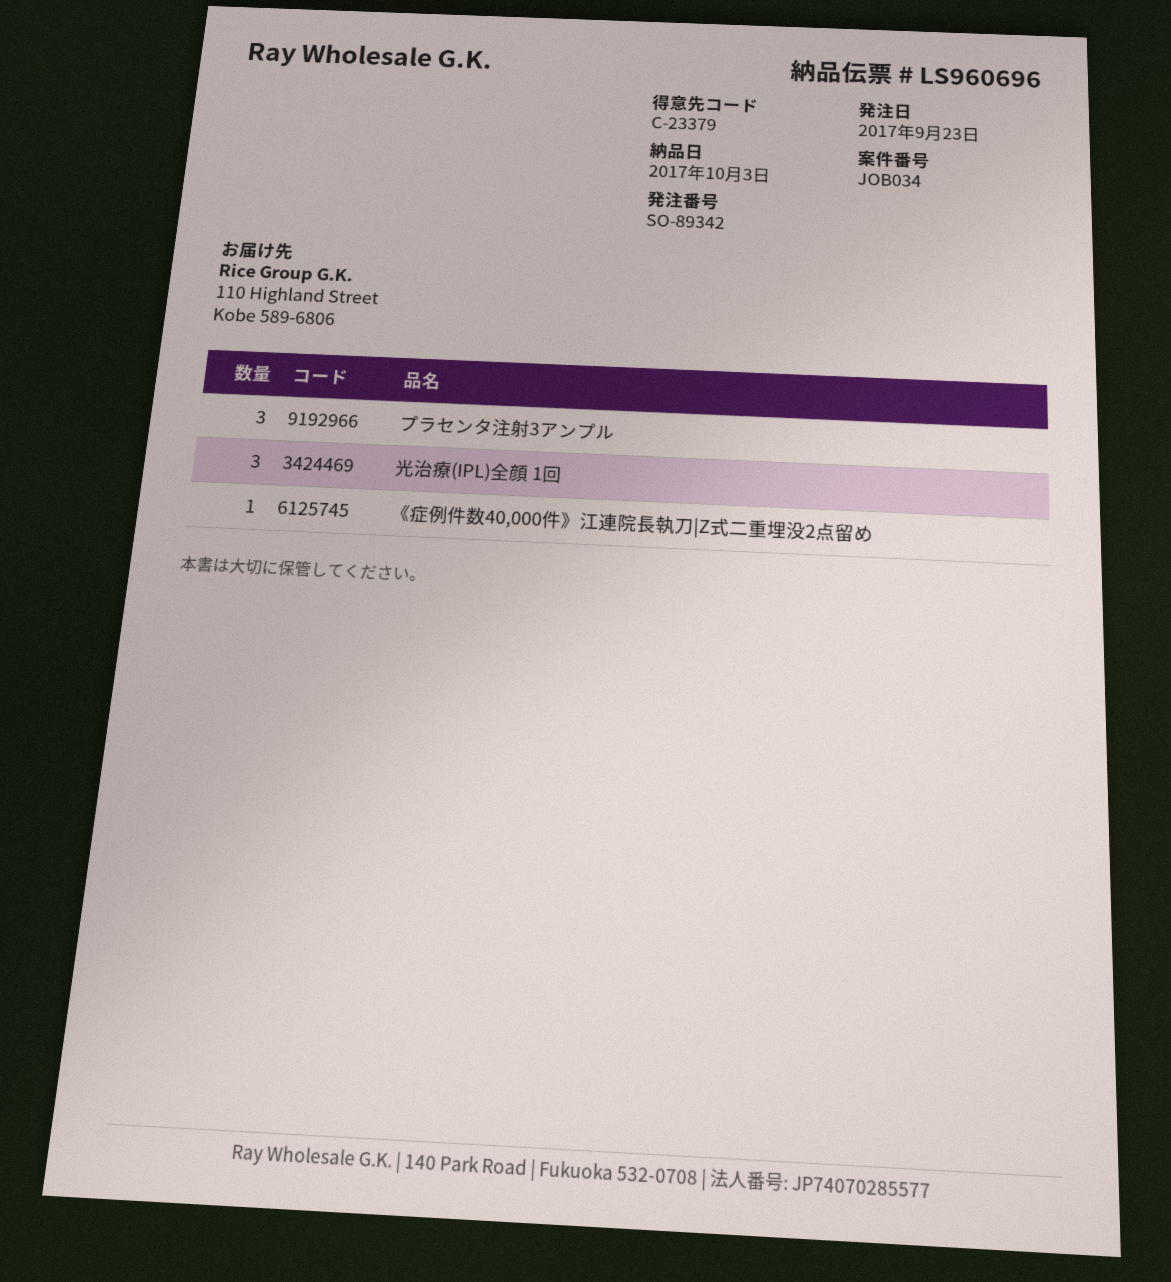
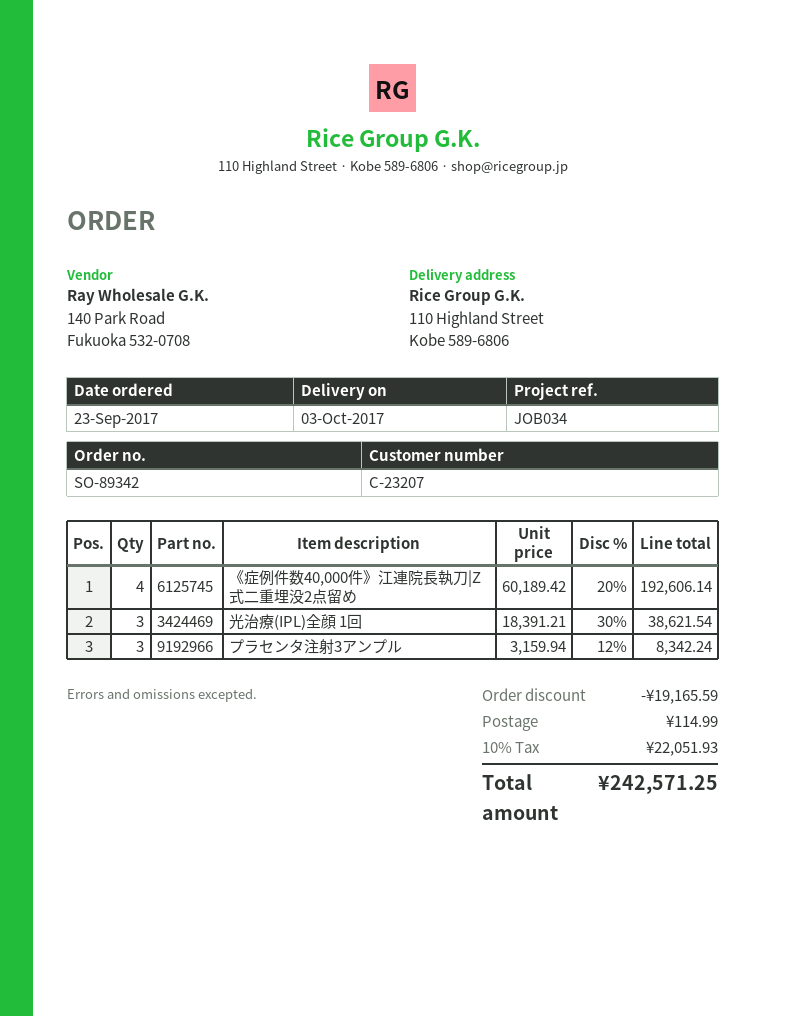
customer number: C-23379 -> C-23207
《症例件数40,000件》江連院長執刀|Z式二重埋没2点留め: 1 -> 4

